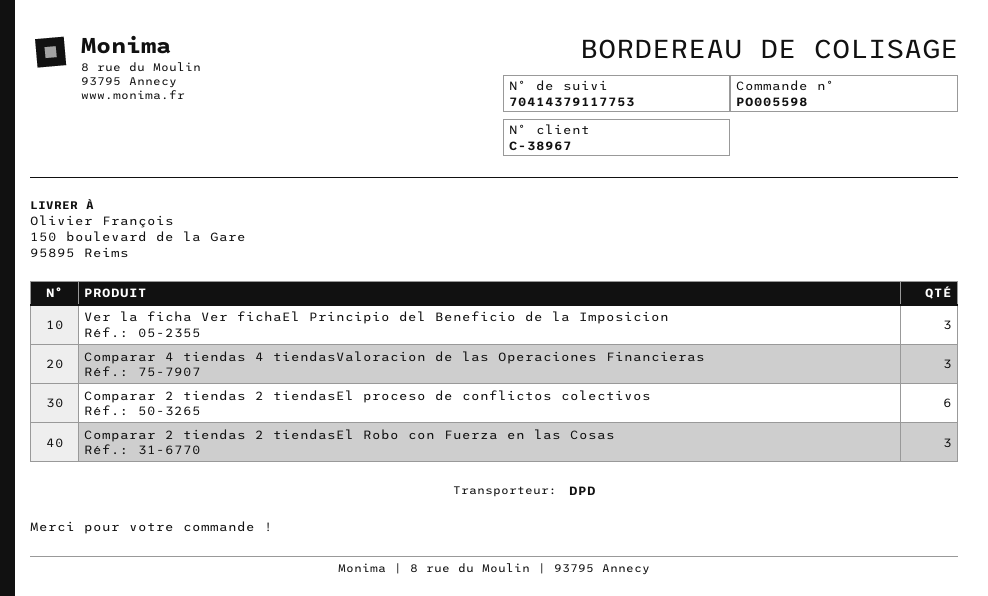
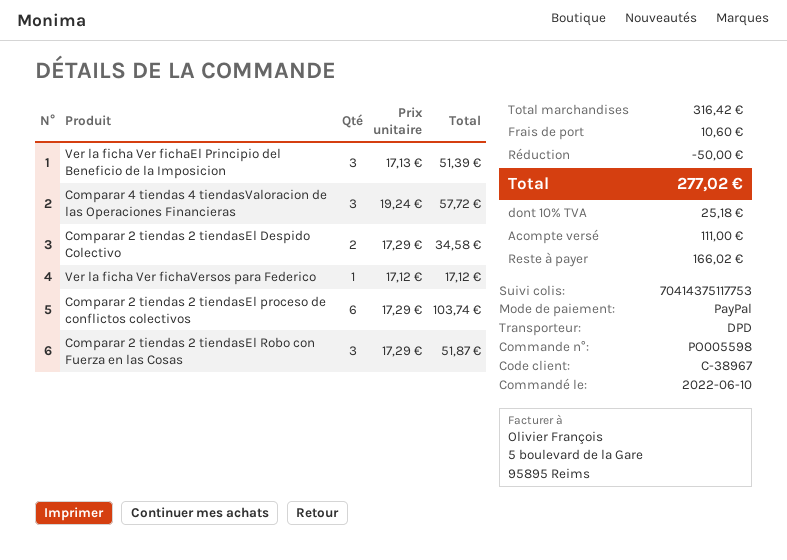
tracking number: 70414379117753 -> 70414375117753
Comparar 2 tiendas 2 tiendasEl Despido Colectivo: none -> 2
Ver la ficha Ver fichaVersos para Federico: none -> 1

